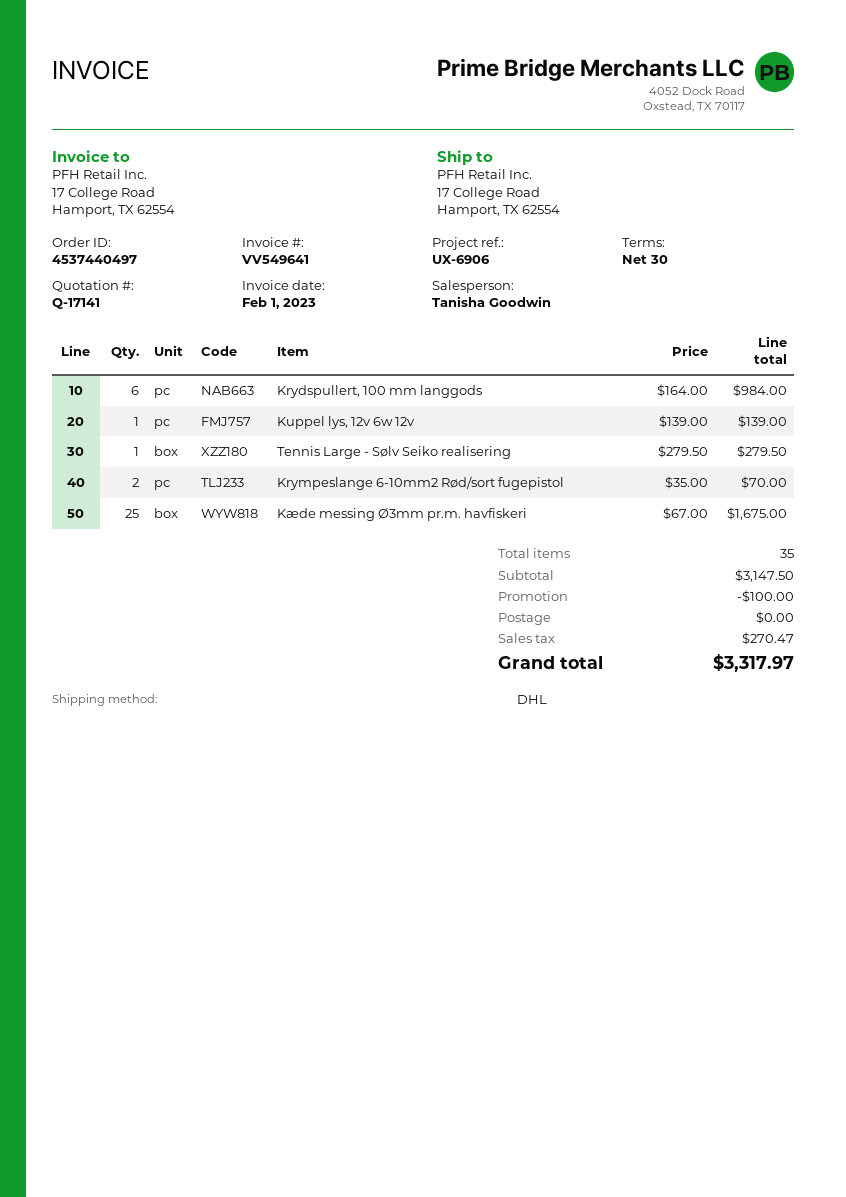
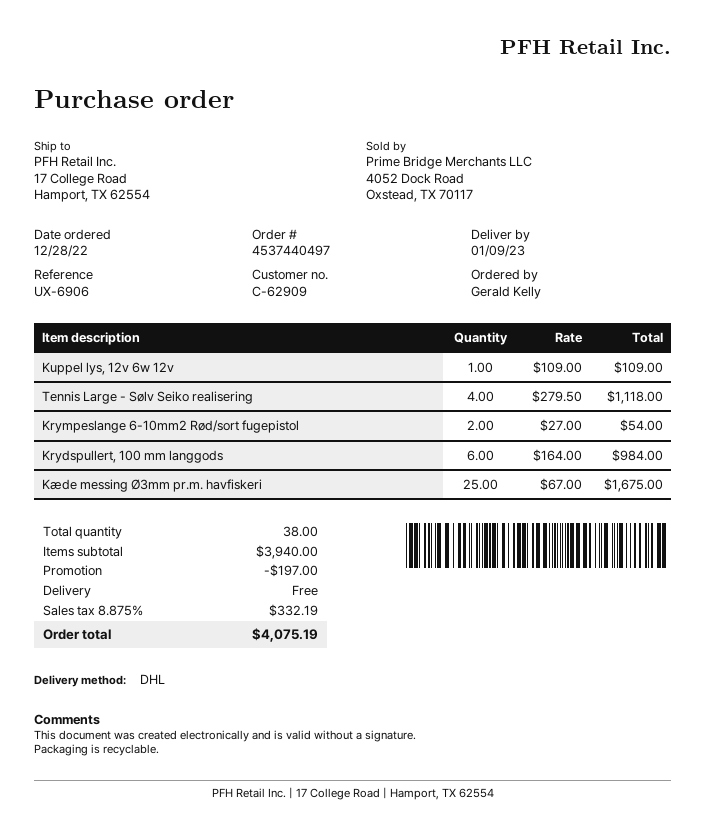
Kuppel lys, 12v 6w 12v: 1 x 139.00 = 139.00 -> 1 x 109.00 = 109.00
Tennis Large - Sølv Seiko realisering: 1 x 279.50 = 279.50 -> 4 x 279.50 = 1118.00
Krympeslange 6-10mm2 Rød/sort fugepistol: 2 x 35.00 = 70.00 -> 2 x 27.00 = 54.00
total quantity: 35 -> 38
subtotal: 3147.50 -> 3940.00
discount: 100.00 -> 197.00
tax: 270.47 -> 332.19
total: 3317.97 -> 4075.19

